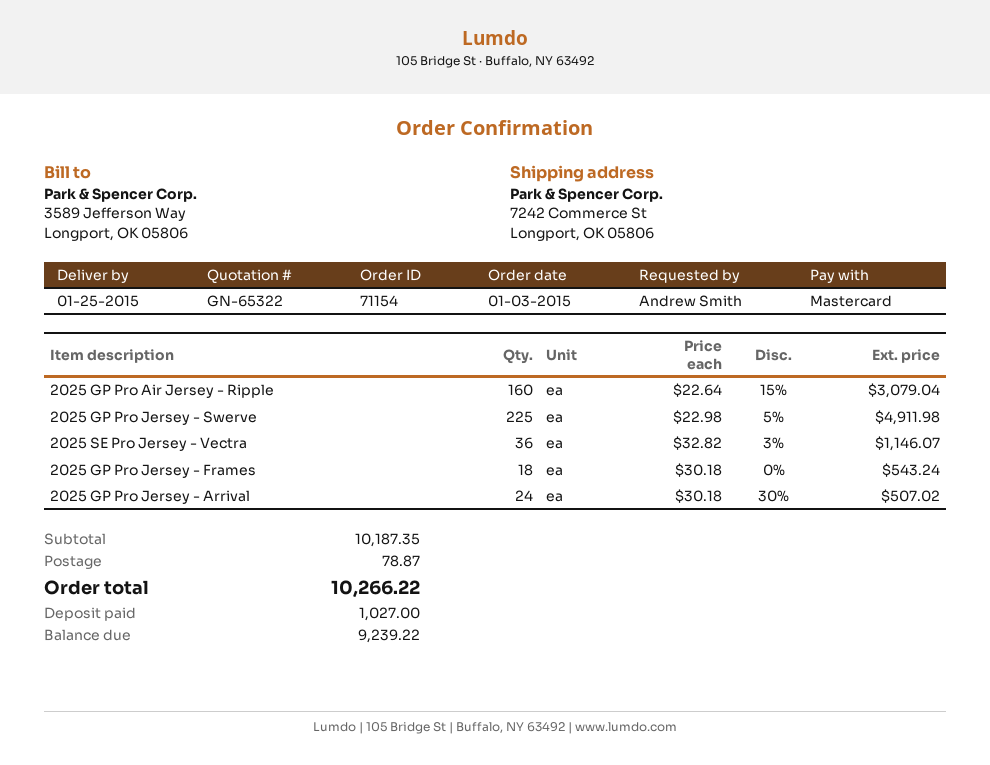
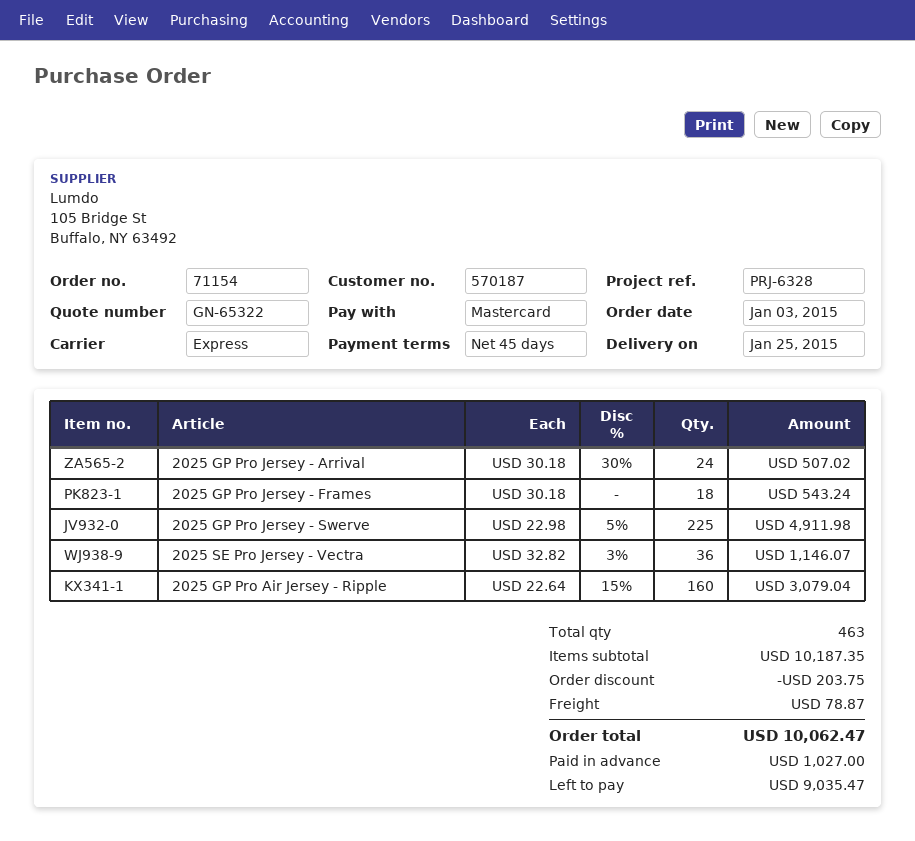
discount: none -> 203.75
total: 10266.22 -> 10062.47
balance: 9239.22 -> 9035.47

